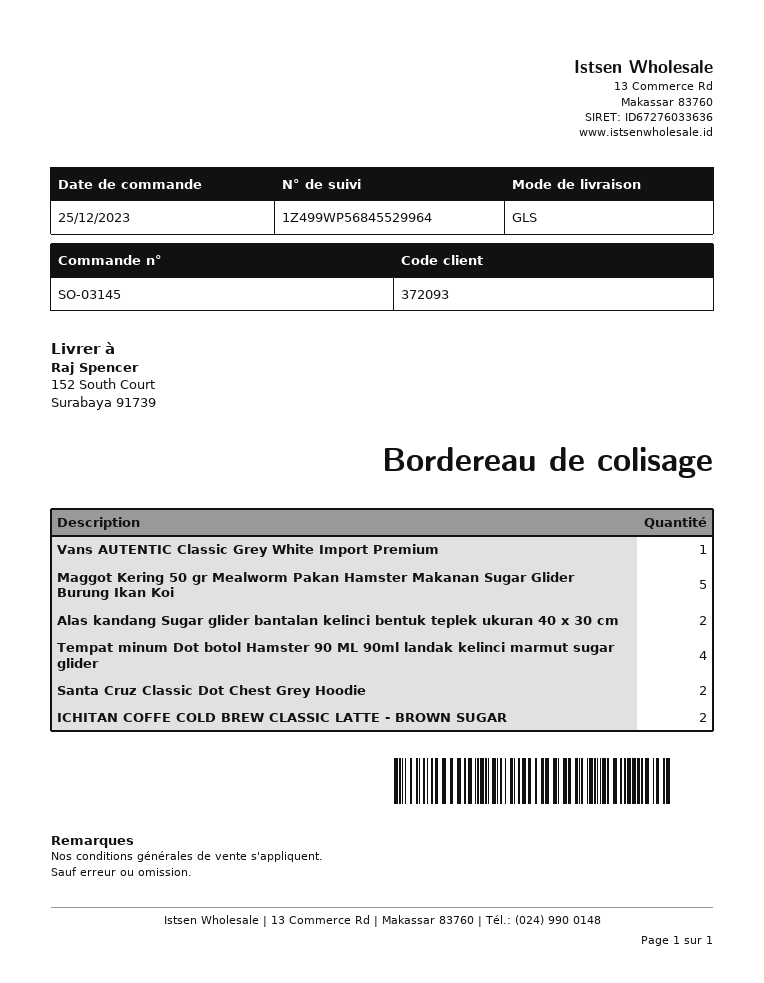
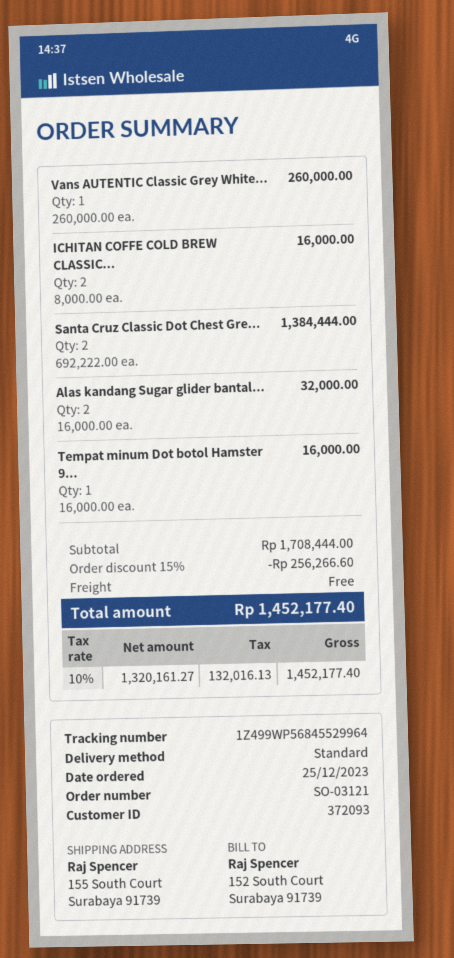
order number: SO-03145 -> SO-03121
shipping method: GLS -> standard
ship to: 152 South Court, Surabaya 91739 -> 155 South Court, Surabaya 91739
Maggot Kering 50 gr Mealworm Pakan Hamster Makanan Sugar Glider Burung Ikan Koi: 5 -> none
Tempat minum Dot botol Hamster 90 ML 90ml landak kelinci marmut sugar glider: 4 -> 1

